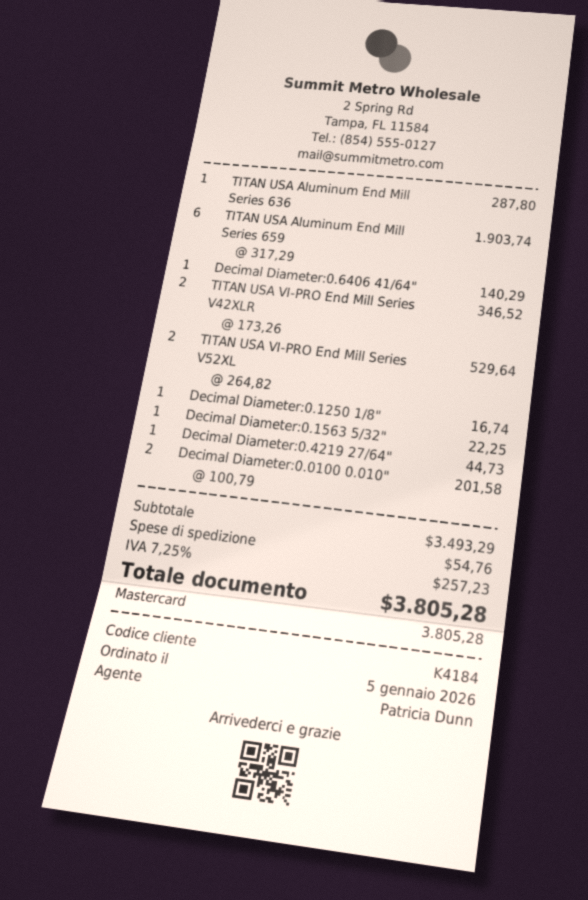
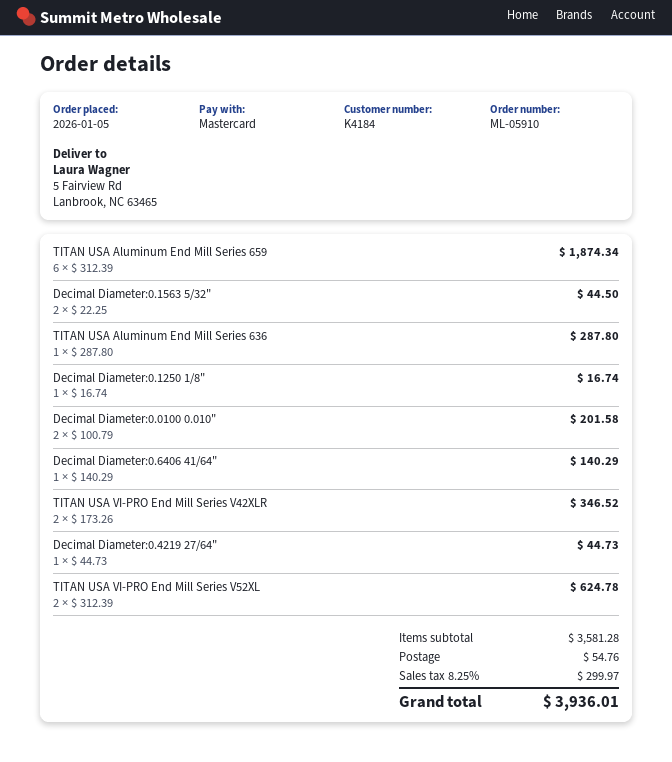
TITAN USA Aluminum End Mill Series 659: 6 x 317.29 = 1903.74 -> 6 x 312.39 = 1874.34
TITAN USA VI-PRO End Mill Series V52XL: 2 x 264.82 = 529.64 -> 2 x 312.39 = 624.78
Decimal Diameter:0.1563 5/32": 1 x 22.25 = 22.25 -> 2 x 22.25 = 44.50
subtotal: 3493.29 -> 3581.28
tax: 7.25% = 257.23 -> 8.25% = 299.97
total: 3805.28 -> 3936.01

